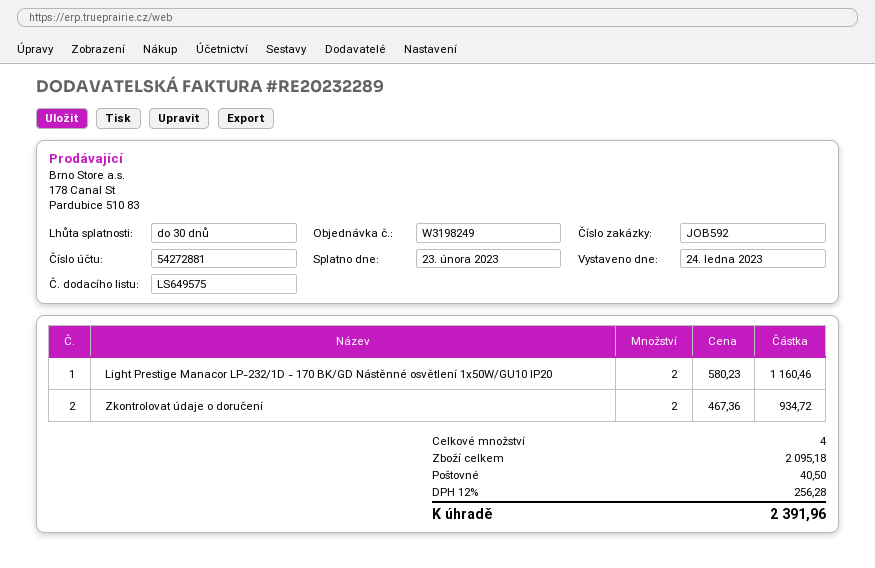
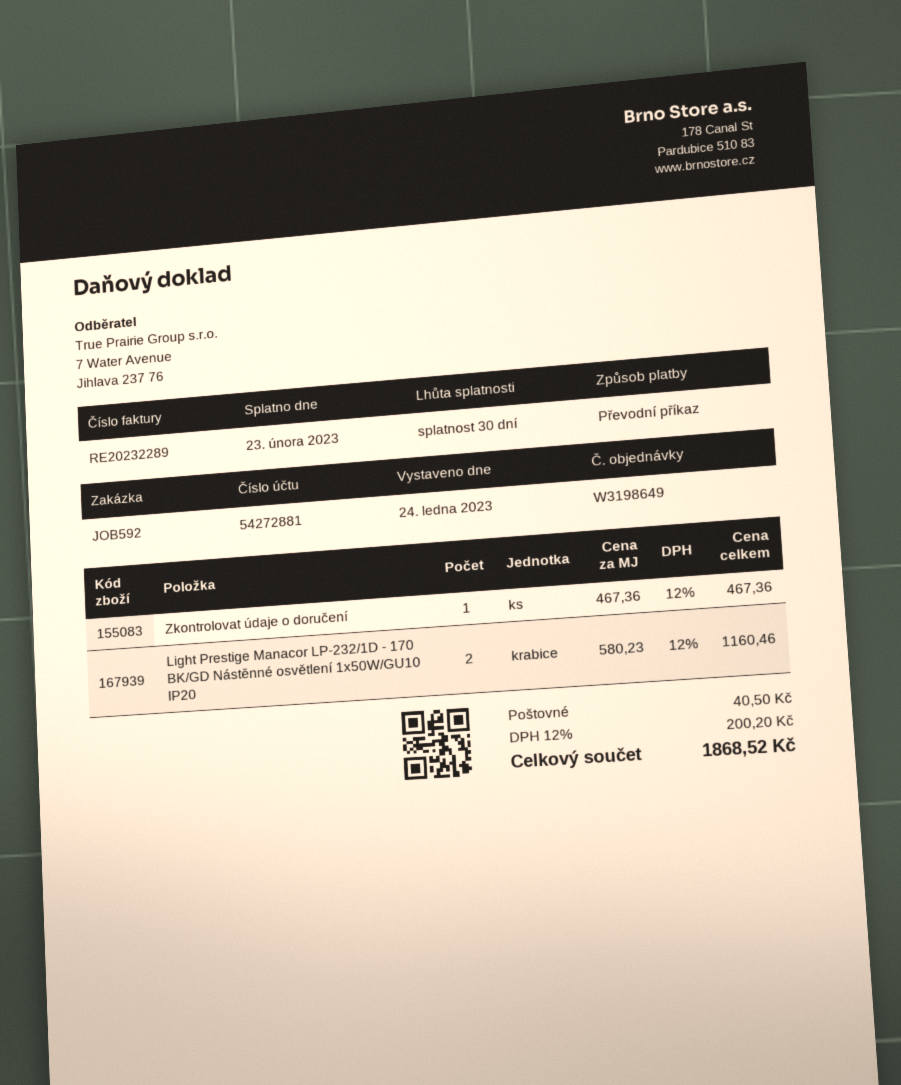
order number: W3198249 -> W3198649
Zkontrolovat údaje o doručení: 2 x 467.36 = 934.72 -> 1 x 467.36 = 467.36
tax: 12% = 256.28 -> 12% = 200.20
total: 2391.96 -> 1868.52

